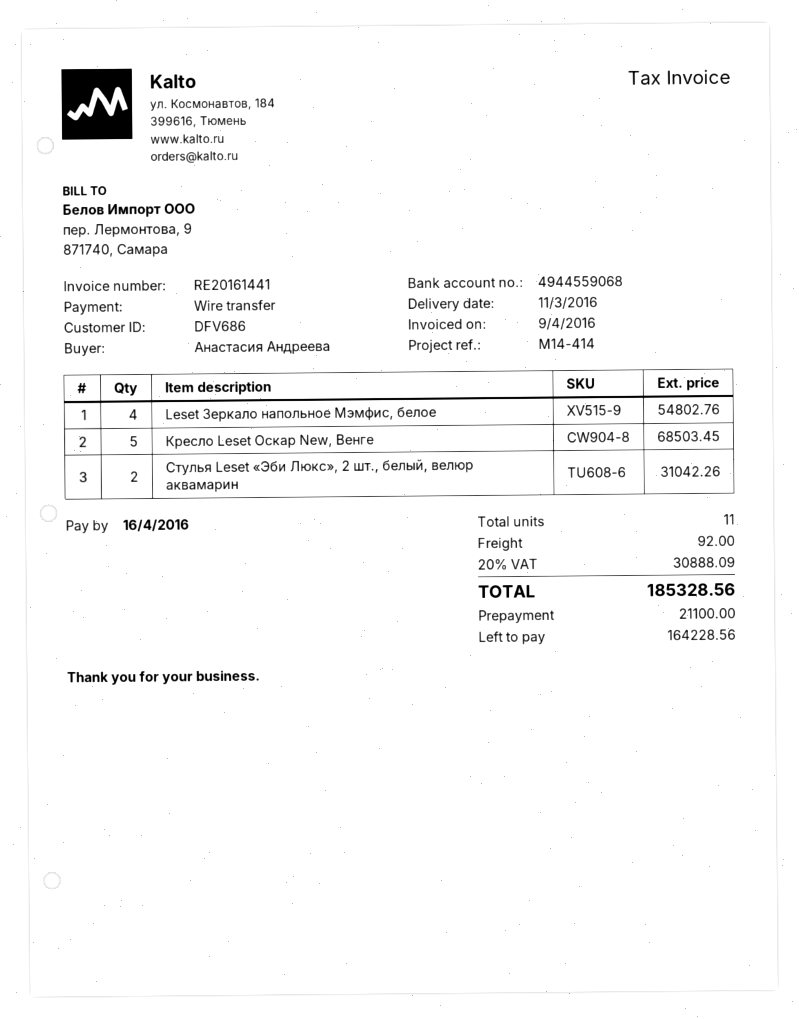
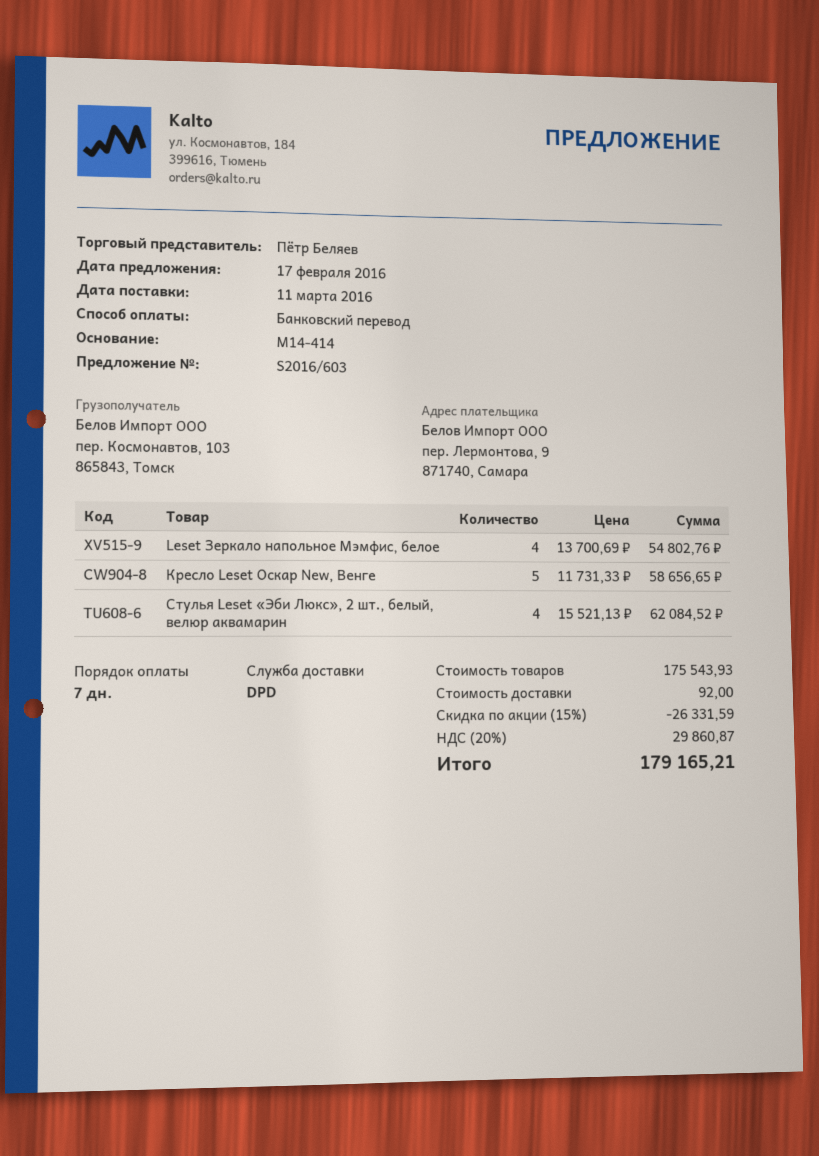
Кресло Leset Оскар New, Венге: 5 for 68503.45 -> 5 for 58656.65
Стулья Leset «Эби Люкс», 2 шт., белый, велюр аквамарин: 2 for 31042.26 -> 4 for 62084.52
discount: none -> 15% = 26331.59
tax: 20% = 30888.09 -> 20% = 29860.87
total: 185328.56 -> 179165.21

